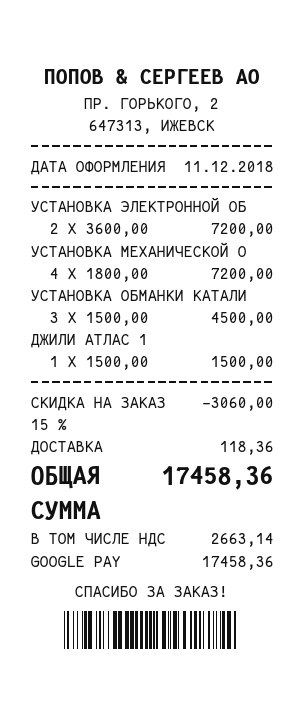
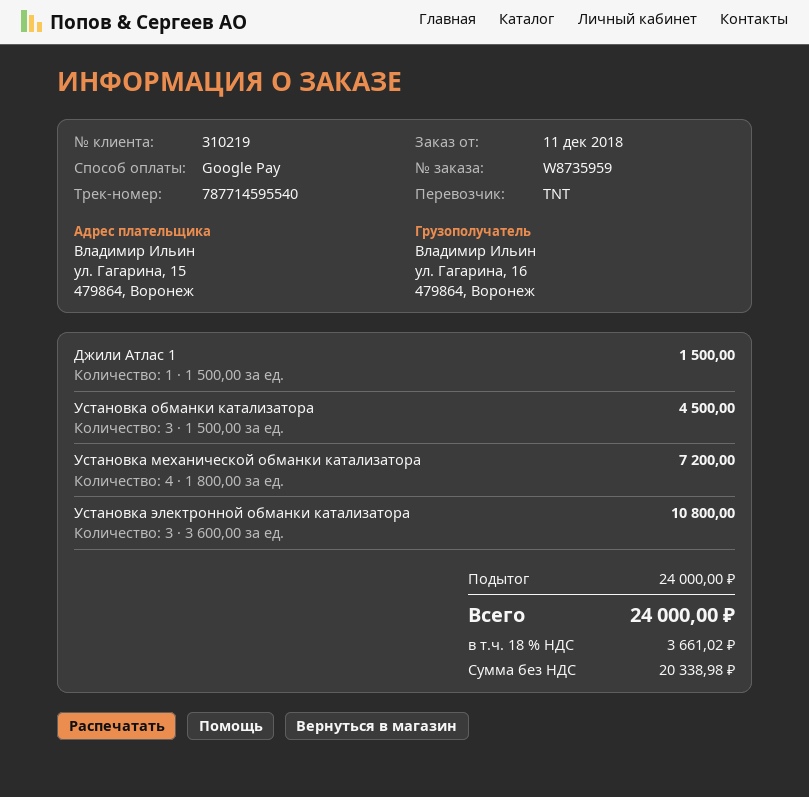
УСТАНОВКА ЭЛЕКТРОННОЙ ОБ: 2 x 3600.00 = 7200.00 -> 3 x 3600.00 = 10800.00
discount: 15% = 3060.00 -> none
shipping: 118.36 -> none
tax: 2663.14 -> 3661.02
total: 17458.36 -> 24000.00

